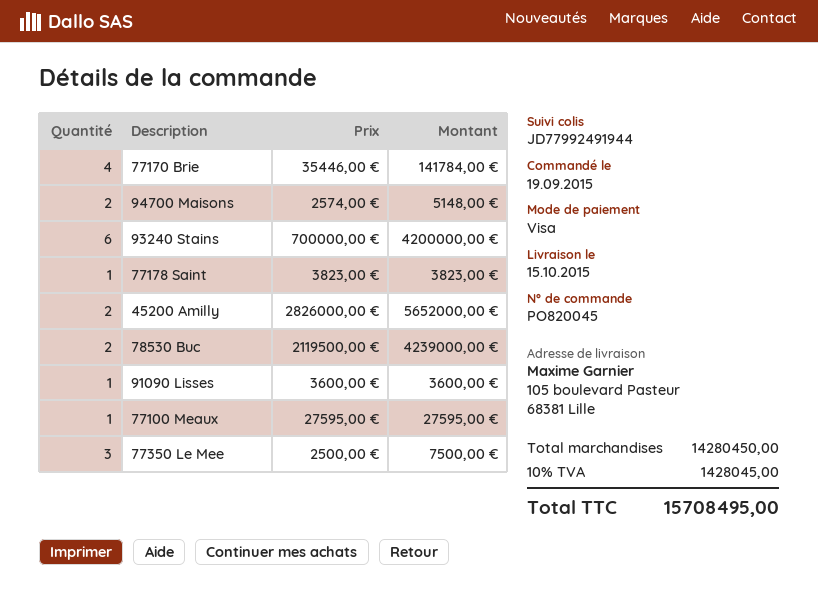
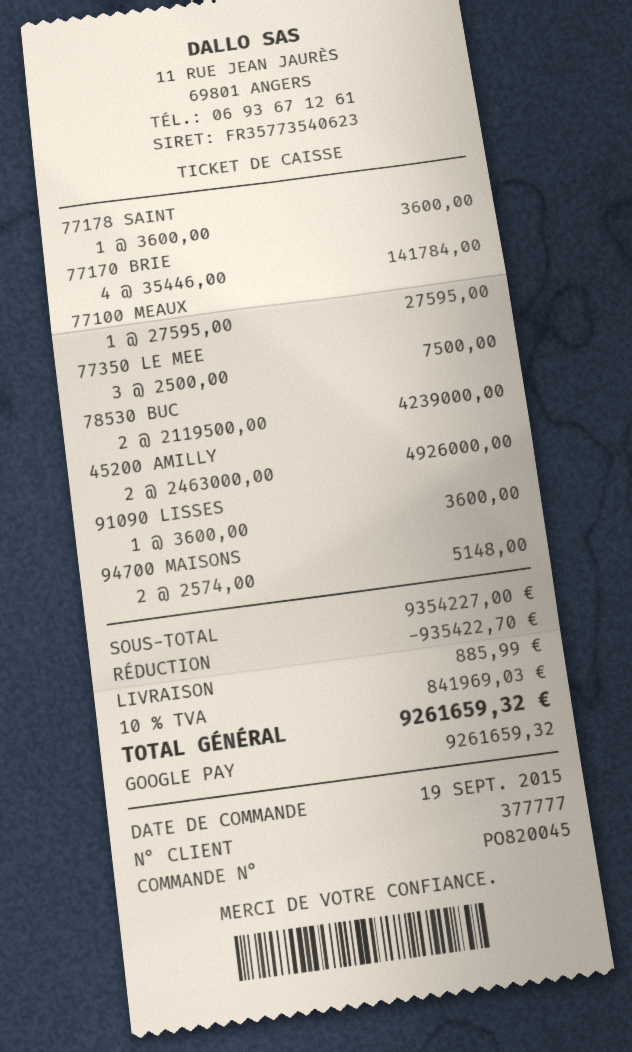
payment method: Visa -> Google Pay
93240 Stains: 6 x 700000.00 = 4200000.00 -> none
77178 Saint: 1 x 3823.00 = 3823.00 -> 1 x 3600.00 = 3600.00
45200 Amilly: 2 x 2826000.00 = 5652000.00 -> 2 x 2463000.00 = 4926000.00
subtotal: 14280450.00 -> 9354227.00
discount: none -> 935422.70
shipping: none -> 885.99
tax: 10% = 1428045.00 -> 10% = 841969.03
total: 15708495.00 -> 9261659.32

